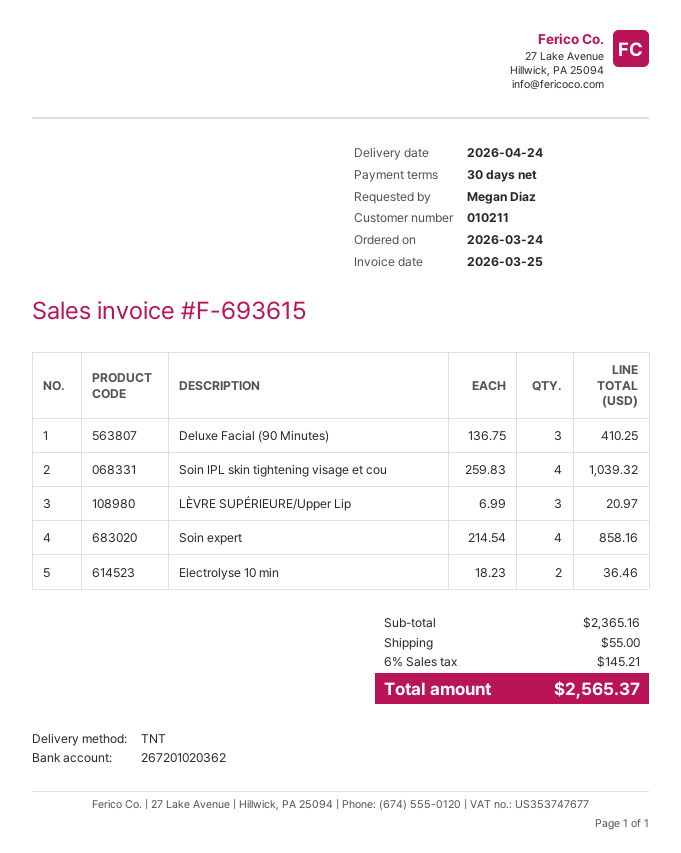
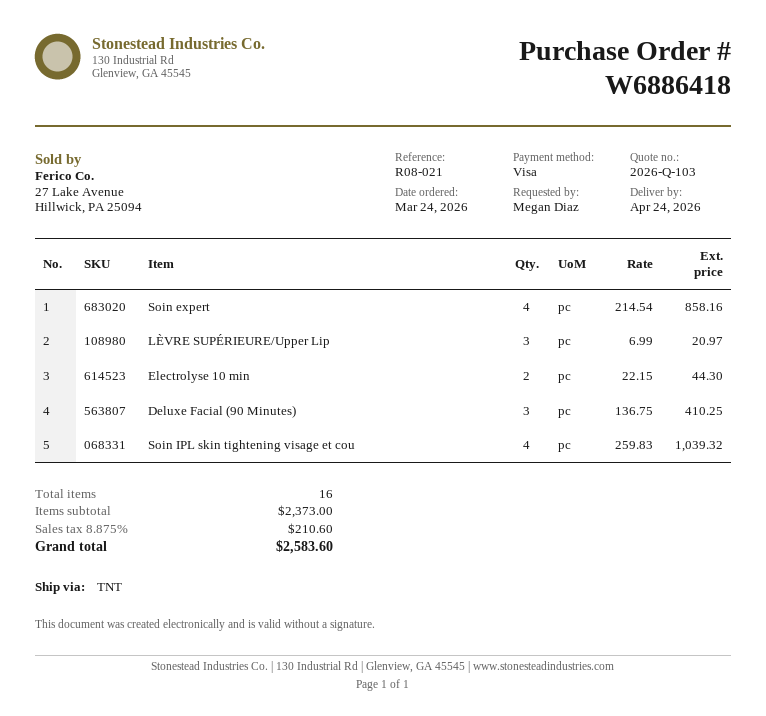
Electrolyse 10 min: 2 x 18.23 = 36.46 -> 2 x 22.15 = 44.30
subtotal: 2365.16 -> 2373.00
shipping: 55.00 -> none
tax: 6% = 145.21 -> 8.875% = 210.60
total: 2565.37 -> 2583.60

